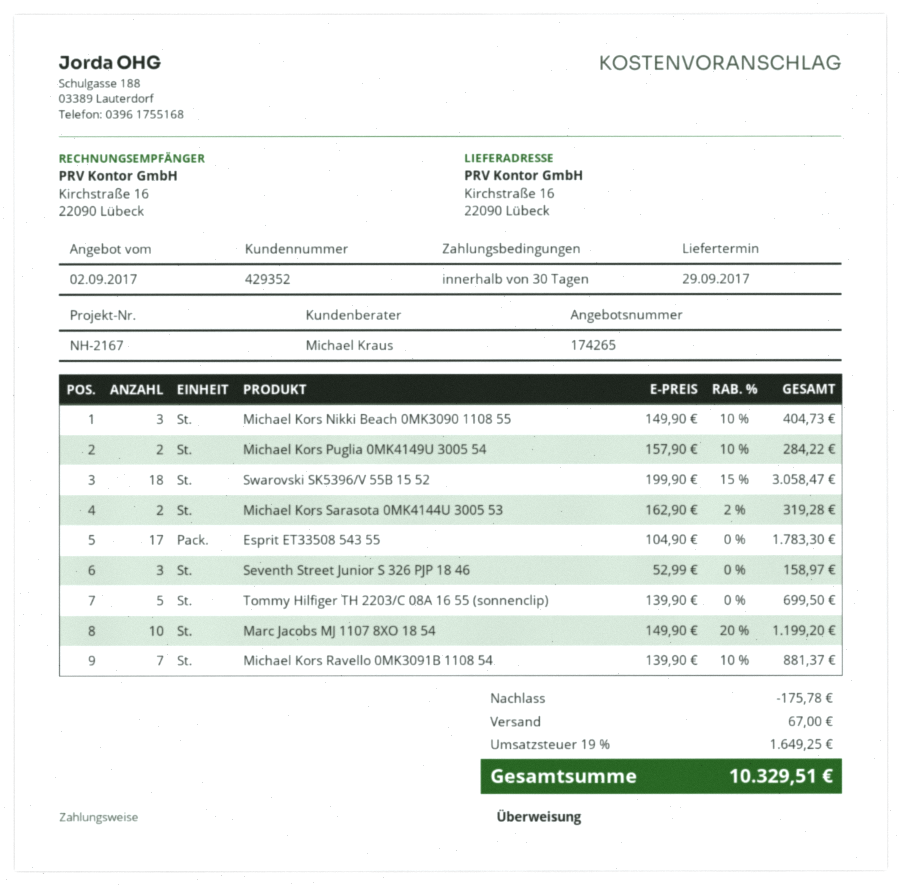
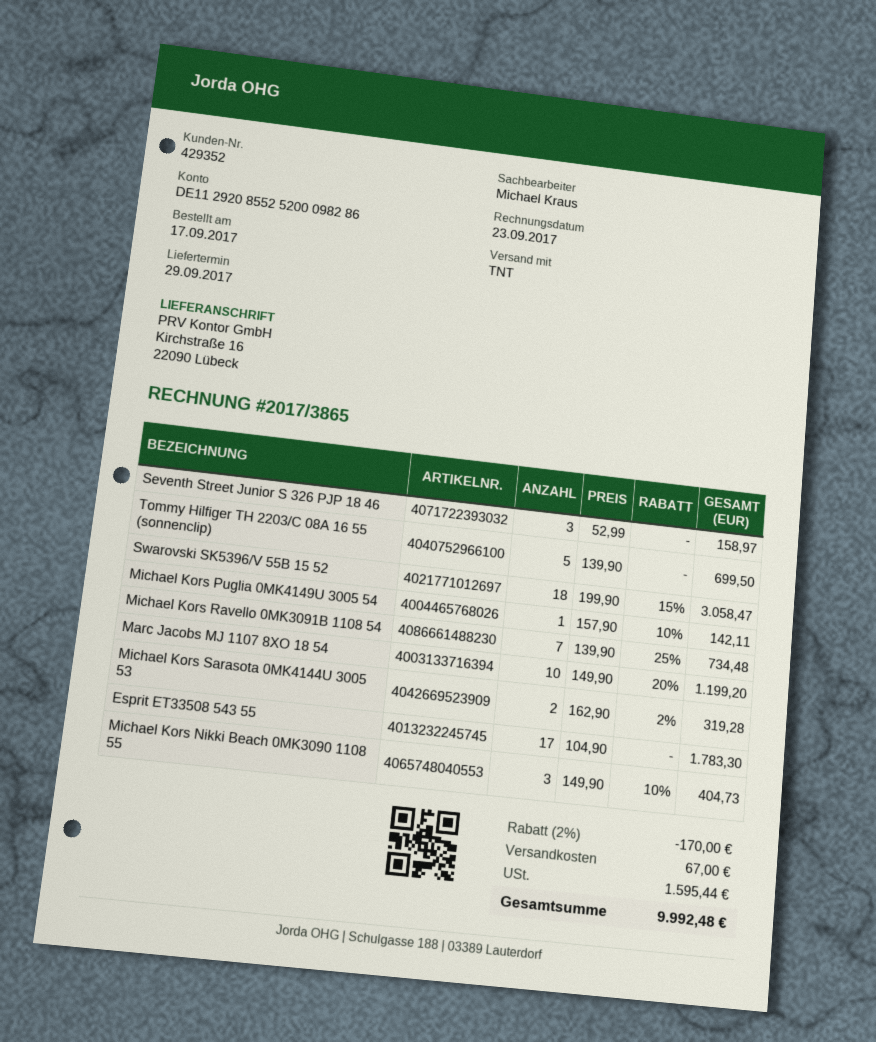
Michael Kors Puglia 0MK4149U 3005 54: 2 x 157.90 - 10% = 284.22 -> 1 x 157.90 - 10% = 142.11
Michael Kors Ravello 0MK3091B 1108 54: 7 x 139.90 - 10% = 881.37 -> 7 x 139.90 - 25% = 734.48
discount: 175.78 -> 170.00
tax: 1649.25 -> 1595.44
total: 10329.51 -> 9992.48

